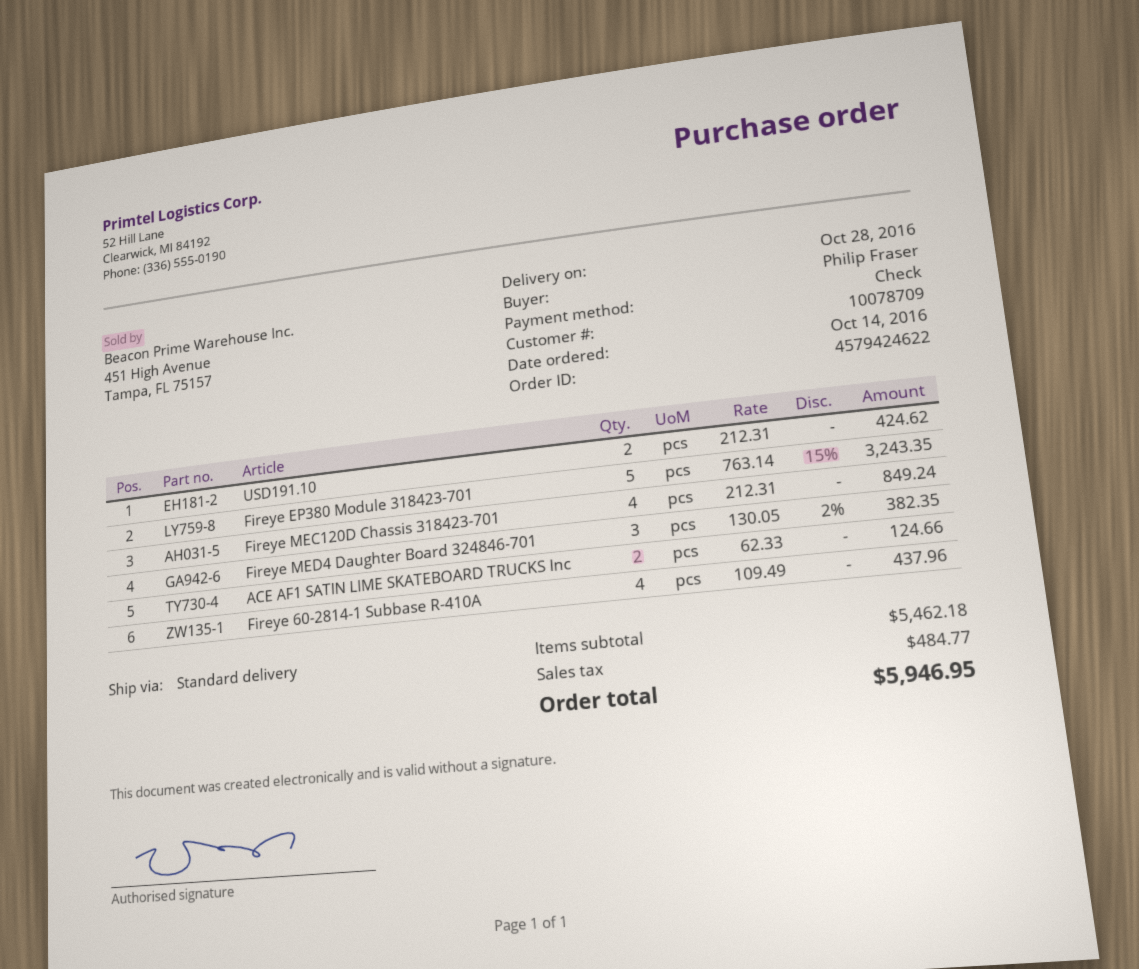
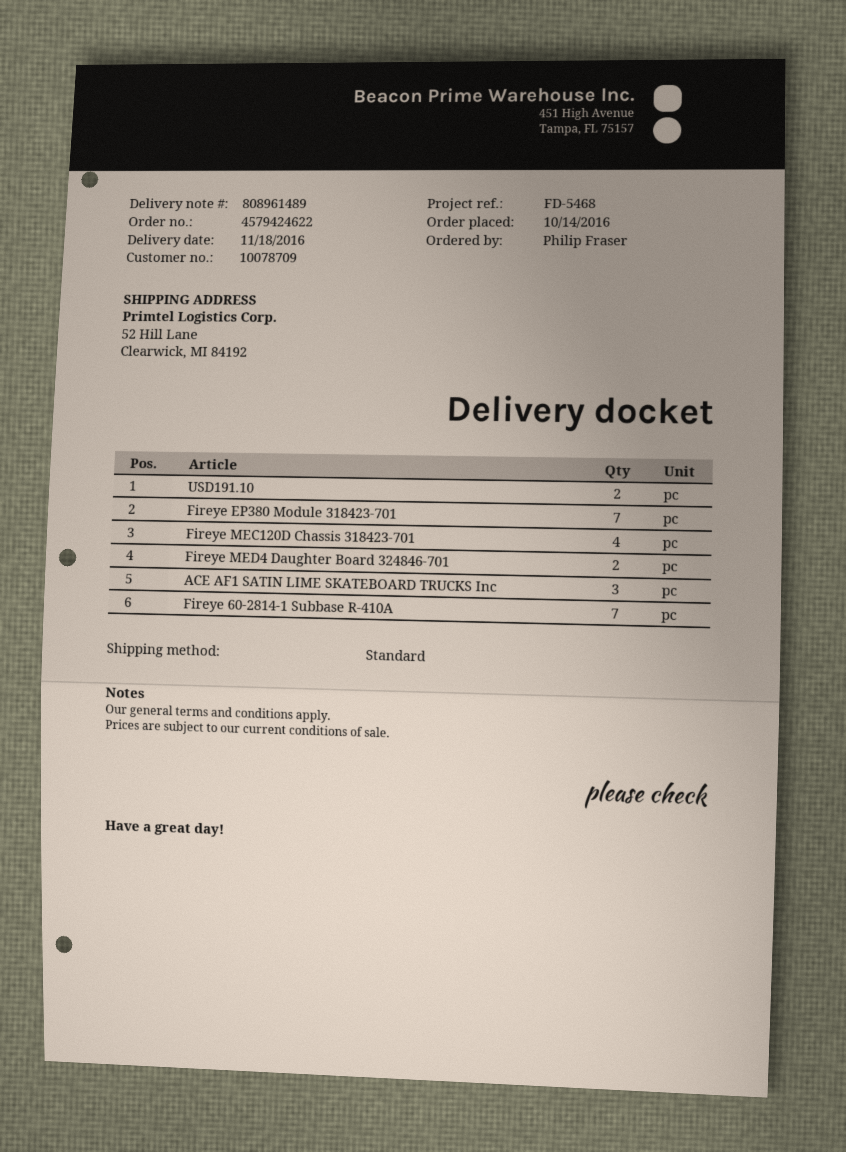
delivery date: 2016-10-28 -> 2016-11-18
Fireye EP380 Module 318423-701: 5 -> 7
Fireye MED4 Daughter Board 324846-701: 3 -> 2
ACE AF1 SATIN LIME SKATEBOARD TRUCKS Inc: 2 -> 3
Fireye 60-2814-1 Subbase R-410A: 4 -> 7

